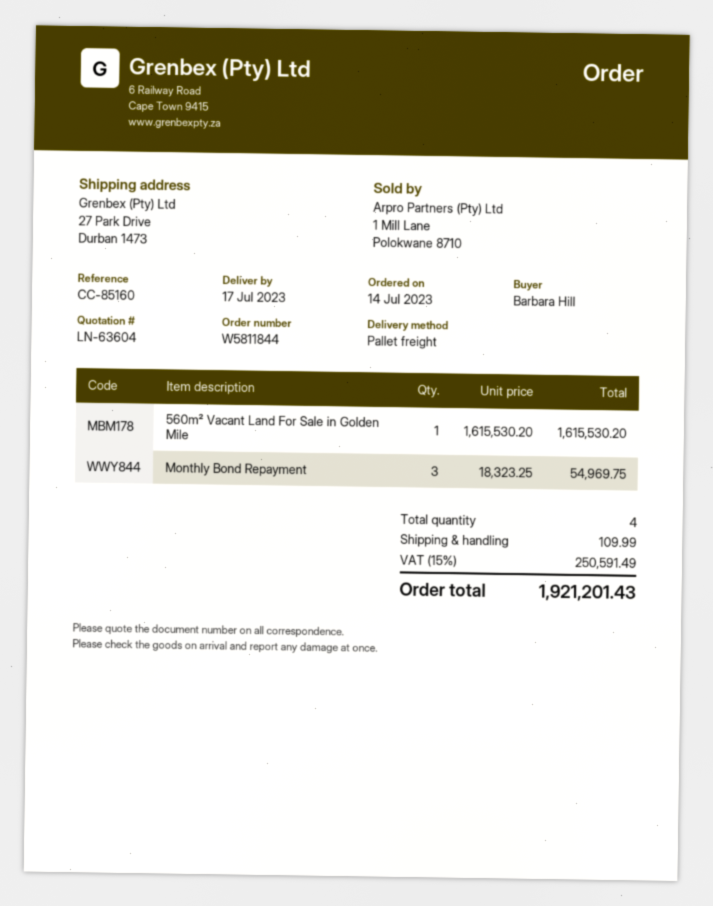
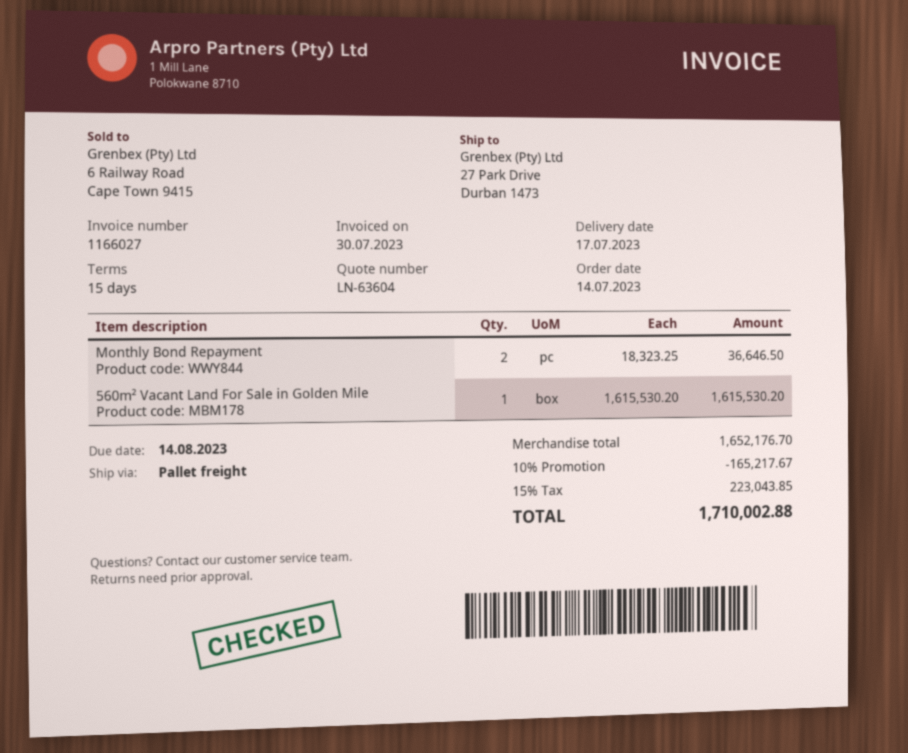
Monthly Bond Repayment: 3 x 18323.25 = 54969.75 -> 2 x 18323.25 = 36646.50
discount: none -> 10% = 165217.67
shipping: 109.99 -> none
tax: 15% = 250591.49 -> 15% = 223043.85
total: 1921201.43 -> 1710002.88

